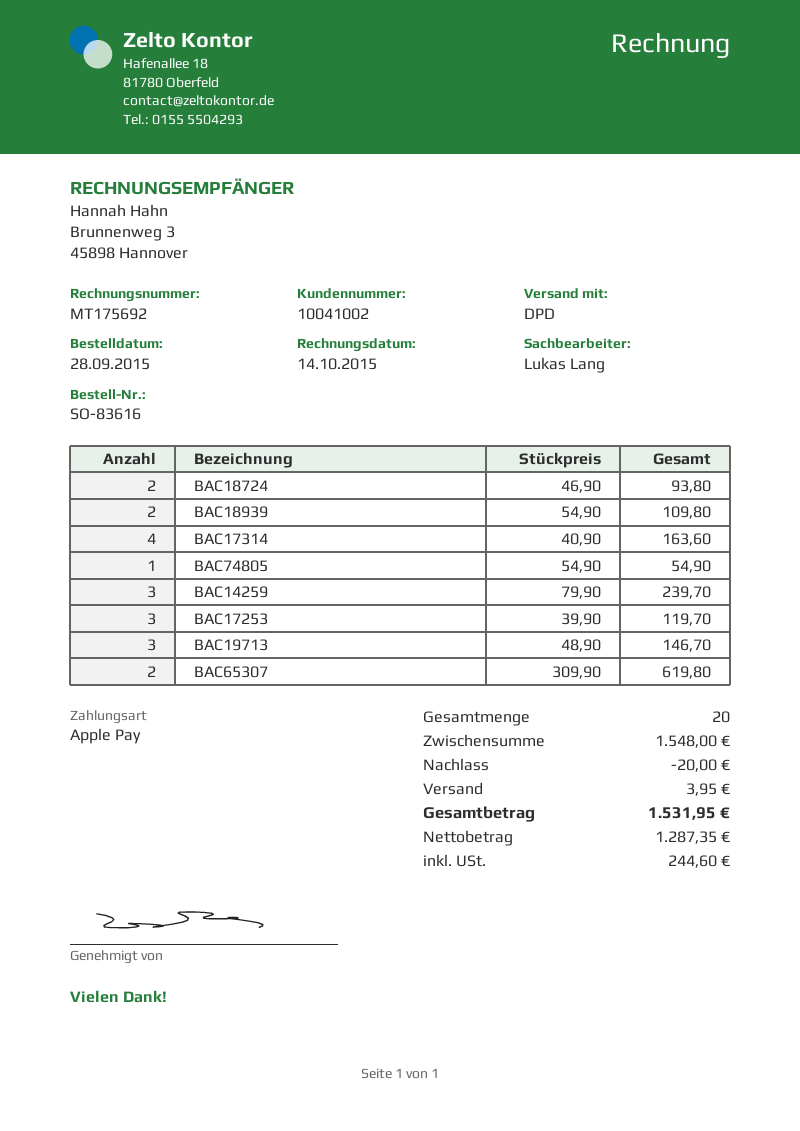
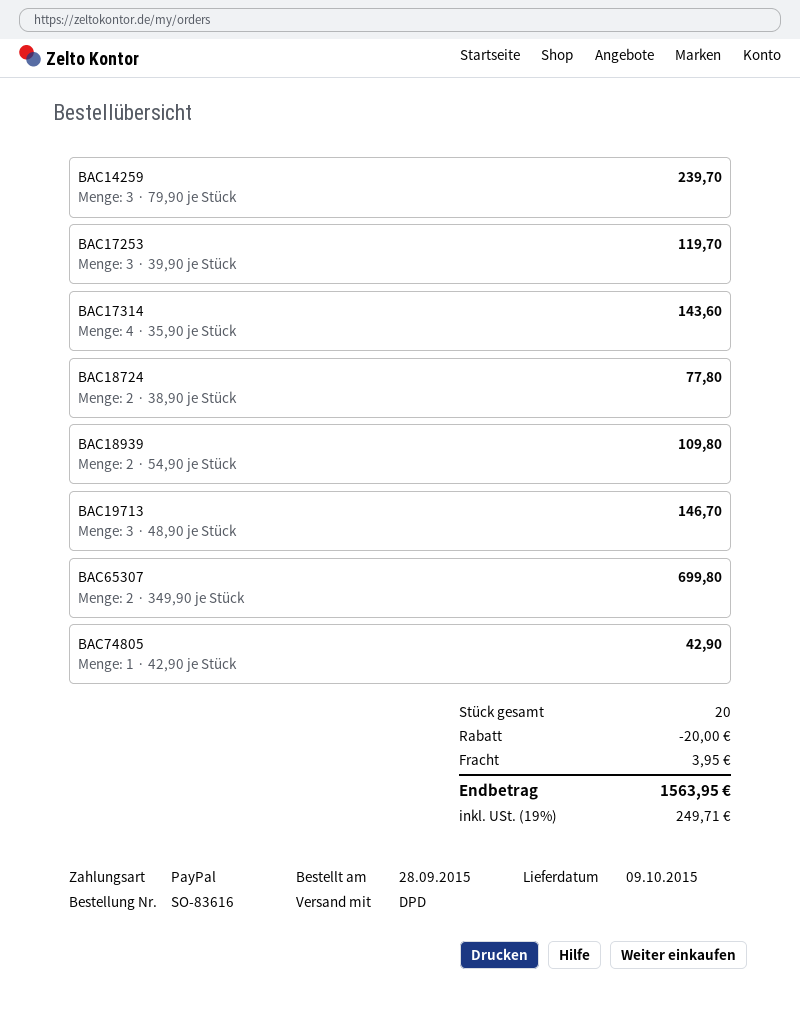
payment method: Apple Pay -> PayPal
BAC18724: 2 x 46.90 = 93.80 -> 2 x 38.90 = 77.80
BAC17314: 4 x 40.90 = 163.60 -> 4 x 35.90 = 143.60
BAC74805: 1 x 54.90 = 54.90 -> 1 x 42.90 = 42.90
BAC65307: 2 x 309.90 = 619.80 -> 2 x 349.90 = 699.80
tax: 244.60 -> 249.71
total: 1531.95 -> 1563.95

